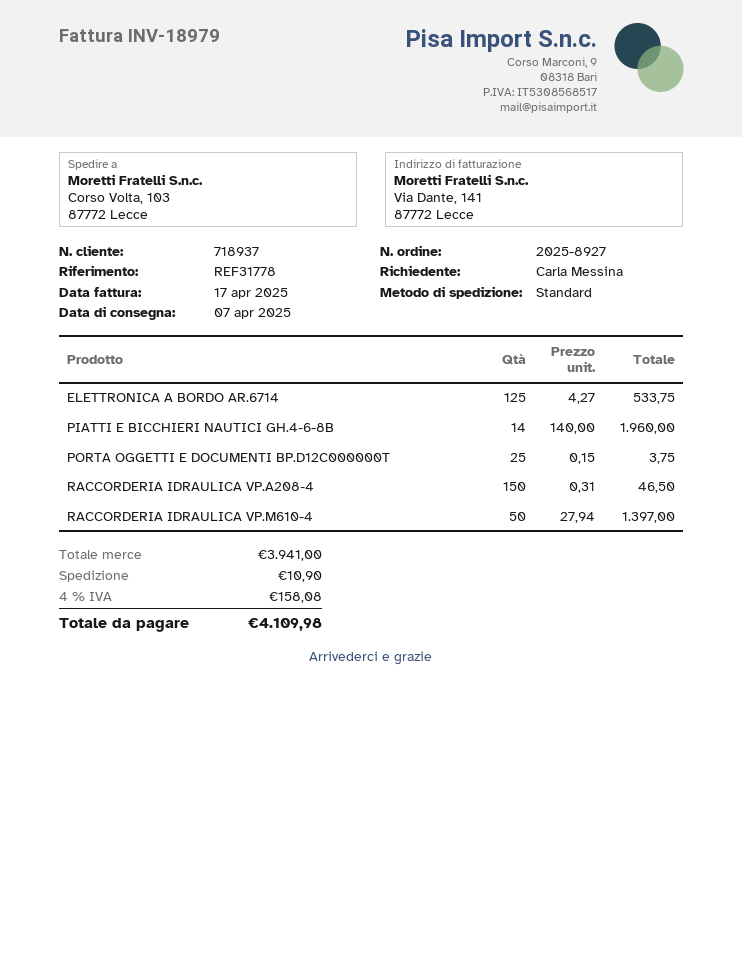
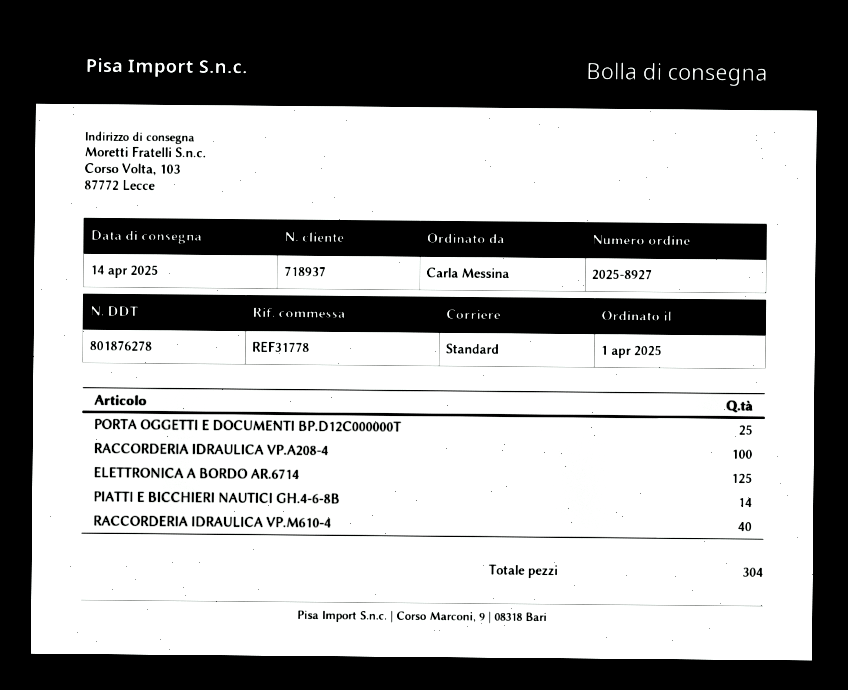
delivery date: 2025-04-07 -> 2025-04-14
RACCORDERIA IDRAULICA VP.A208-4: 150 -> 100
RACCORDERIA IDRAULICA VP.M610-4: 50 -> 40

